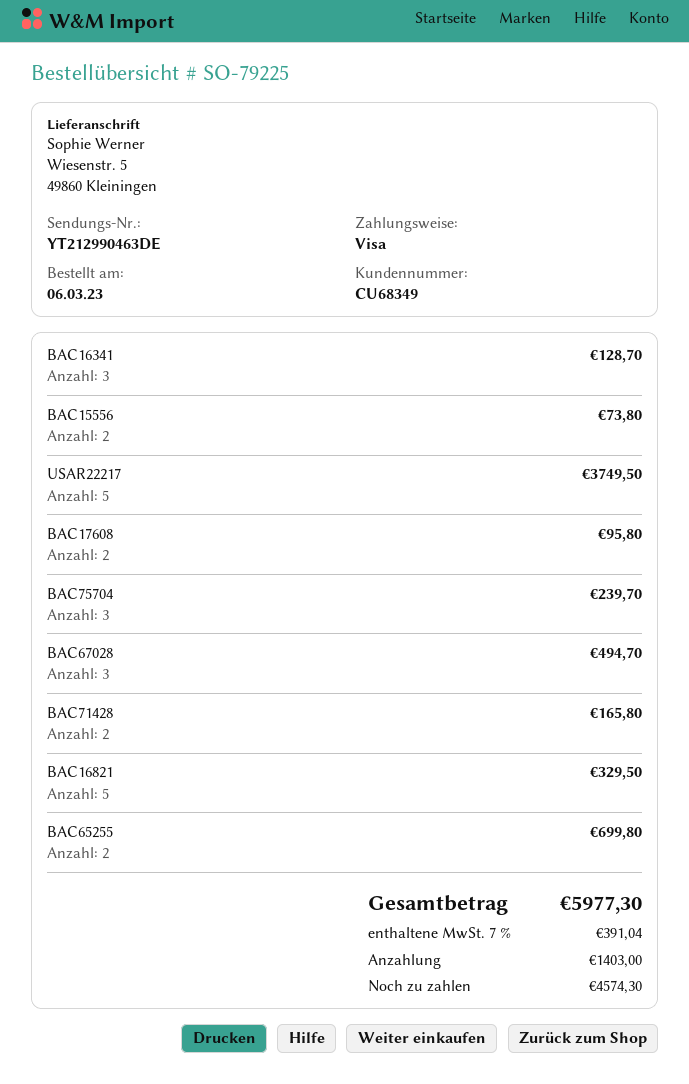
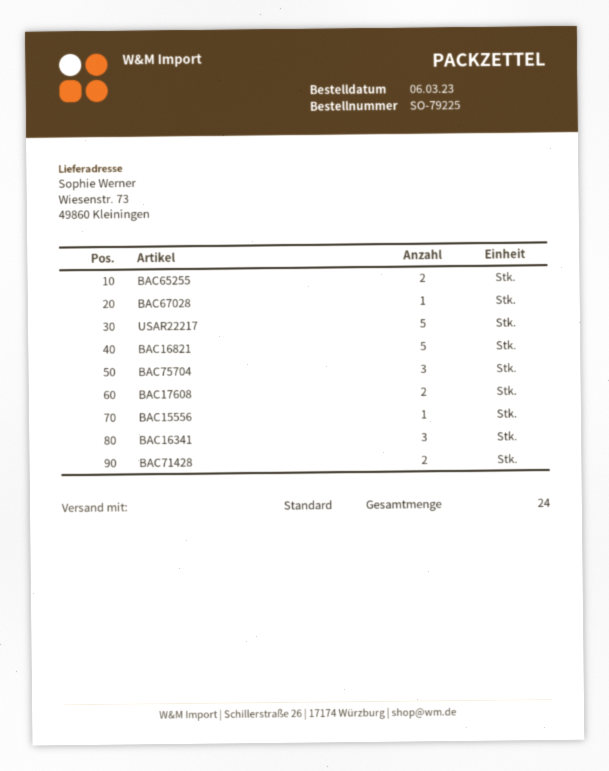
ship to: Wiesenstr. 5, 49860 Kleiningen -> Wiesenstr. 73, 49860 Kleiningen
BAC15556: 2 -> 1
BAC67028: 3 -> 1

